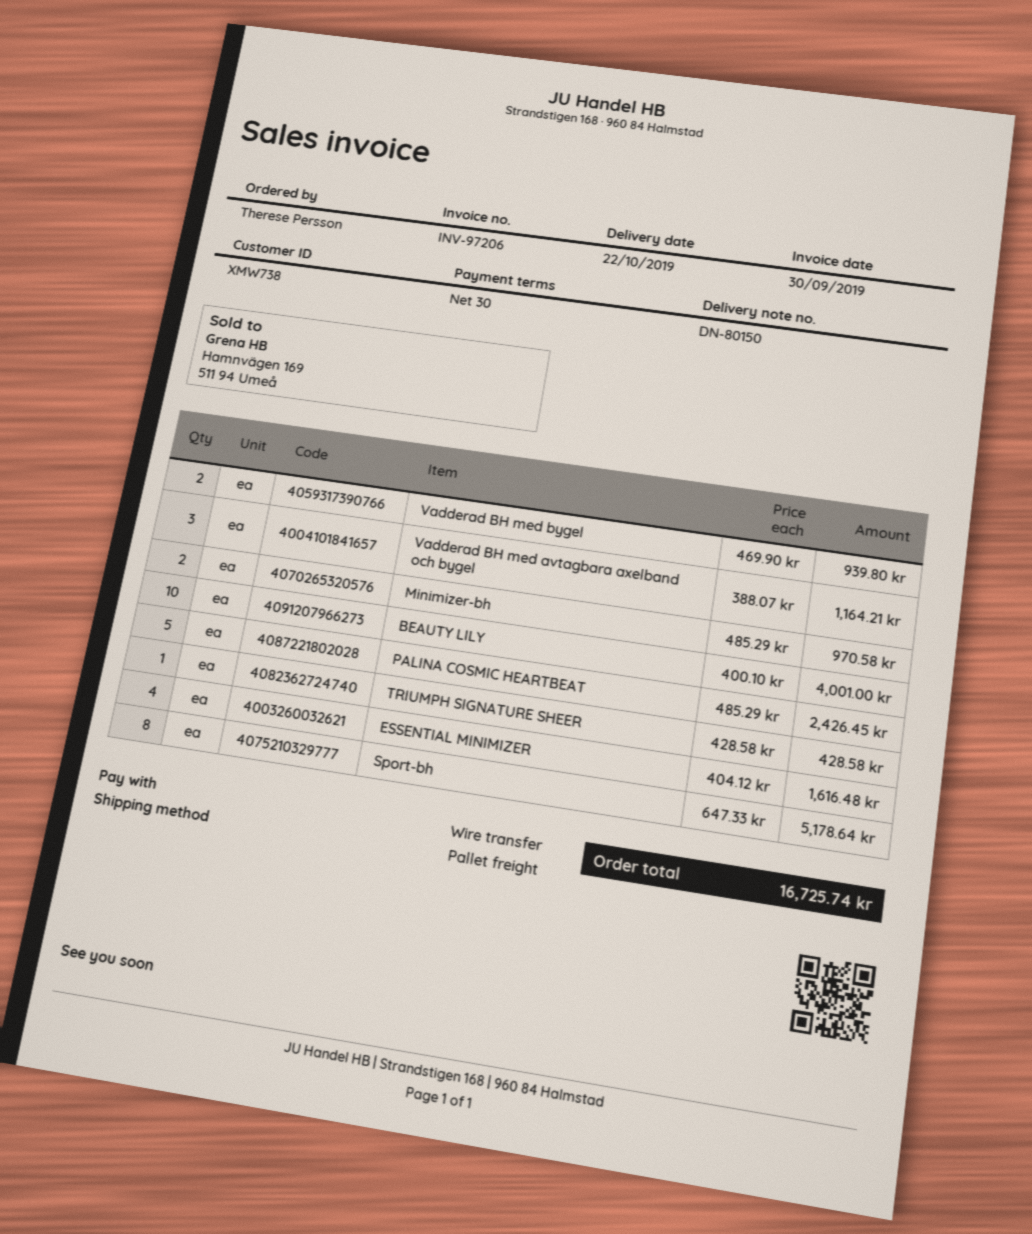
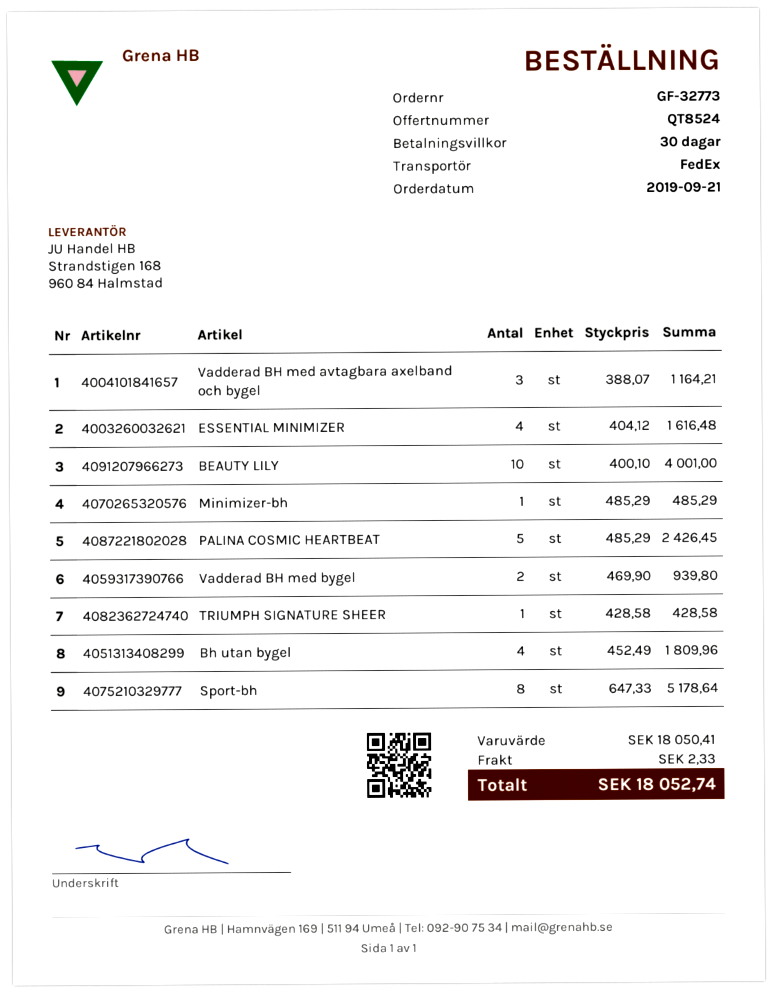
shipping method: pallet freight -> FedEx
Minimizer-bh: 2 x 485.29 = 970.58 -> 1 x 485.29 = 485.29
Bh utan bygel: none -> 4 x 452.49 = 1809.96
shipping: none -> 2.33
total: 16725.74 -> 18052.74

